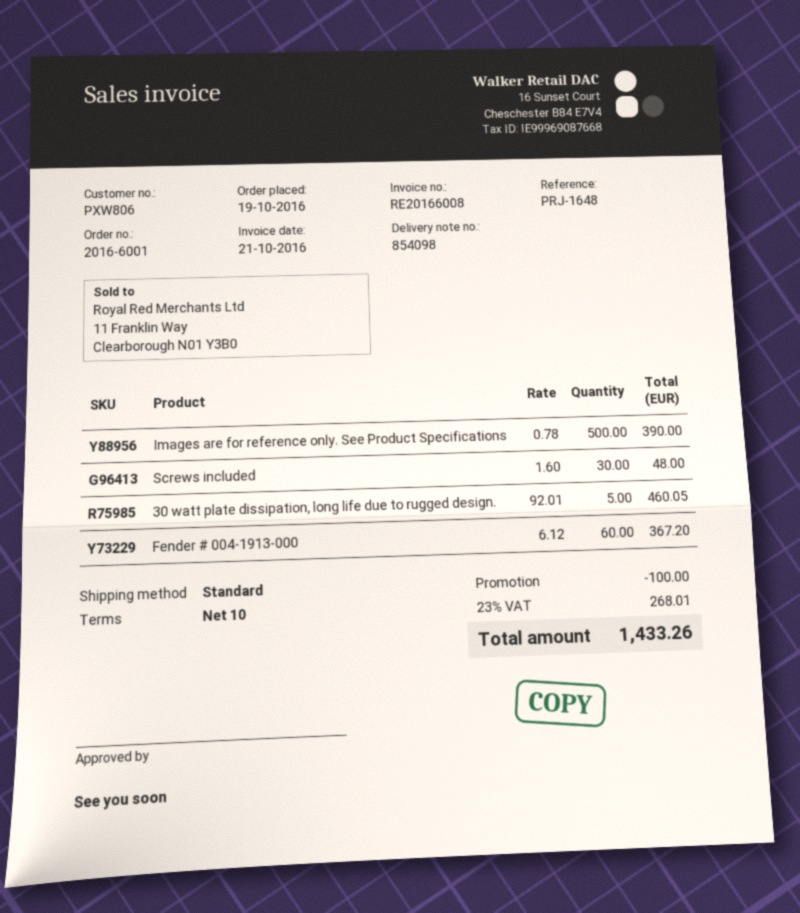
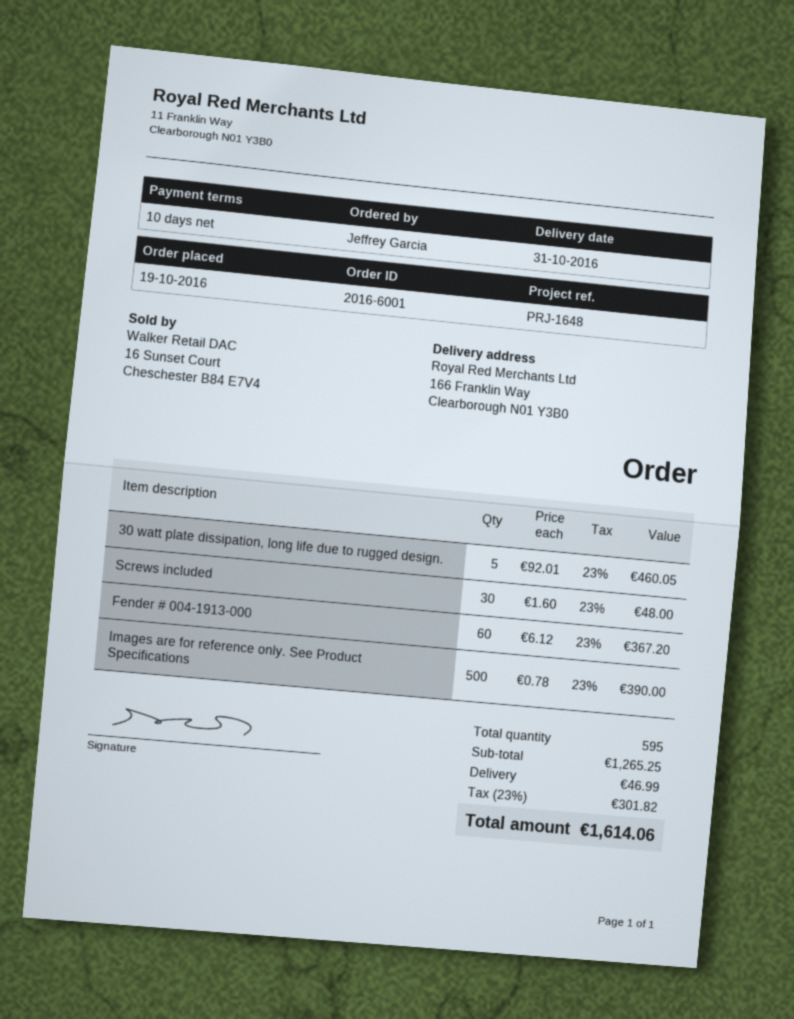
discount: 100.00 -> none
shipping: none -> 46.99
tax: 23% = 268.01 -> 23% = 301.82
total: 1433.26 -> 1614.06

